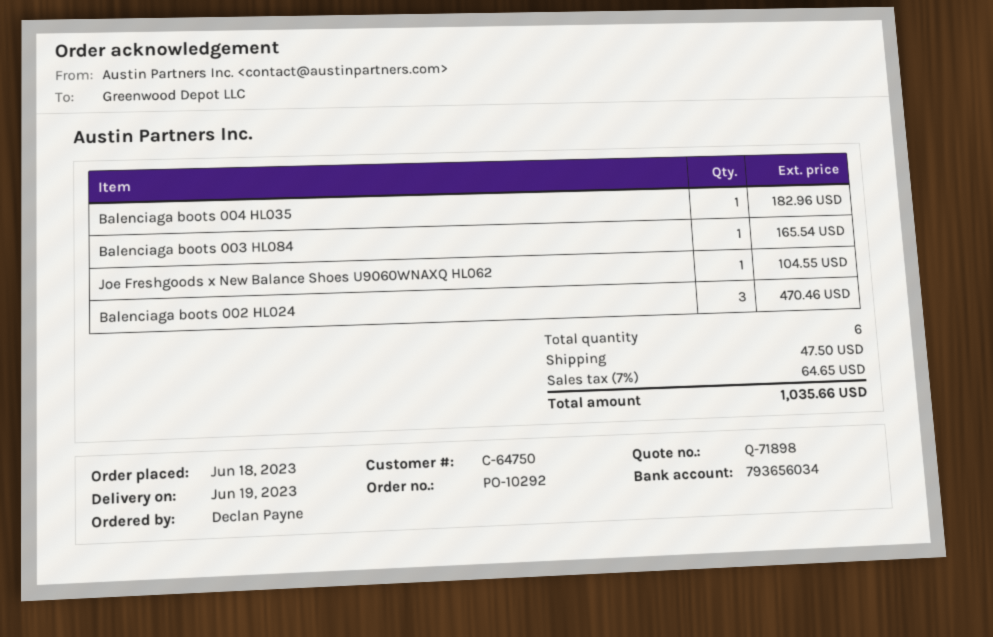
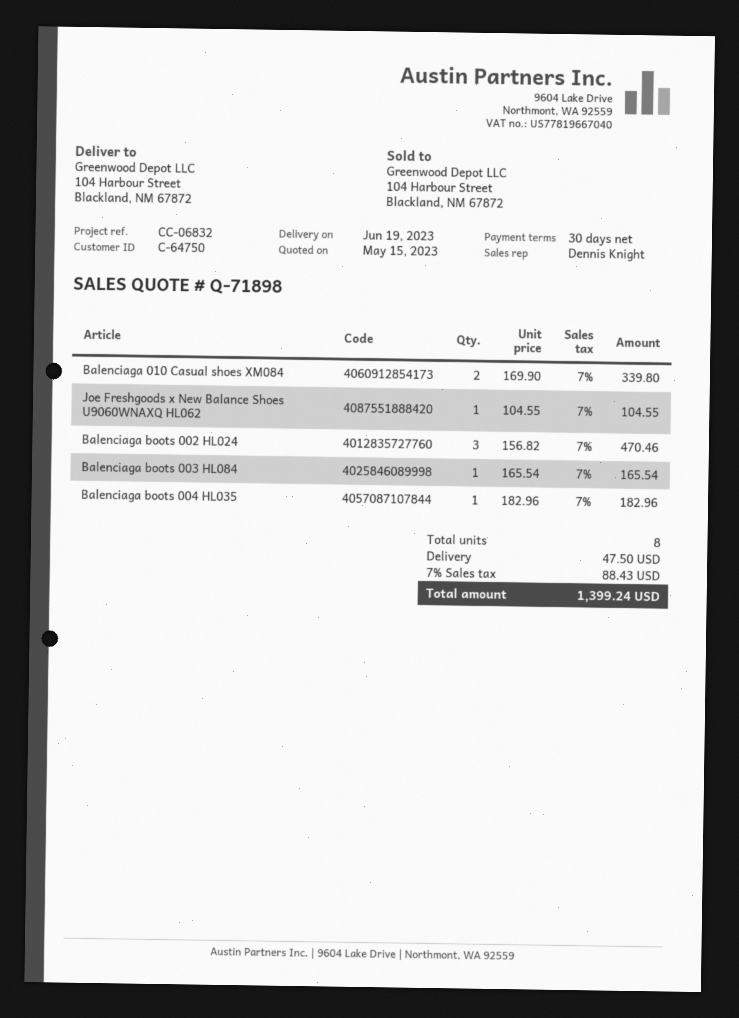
Balenciaga 010 Casual shoes XM084: none -> 2 for 339.80
total quantity: 6 -> 8
tax: 7% = 64.65 -> 7% = 88.43
total: 1035.66 -> 1399.24

